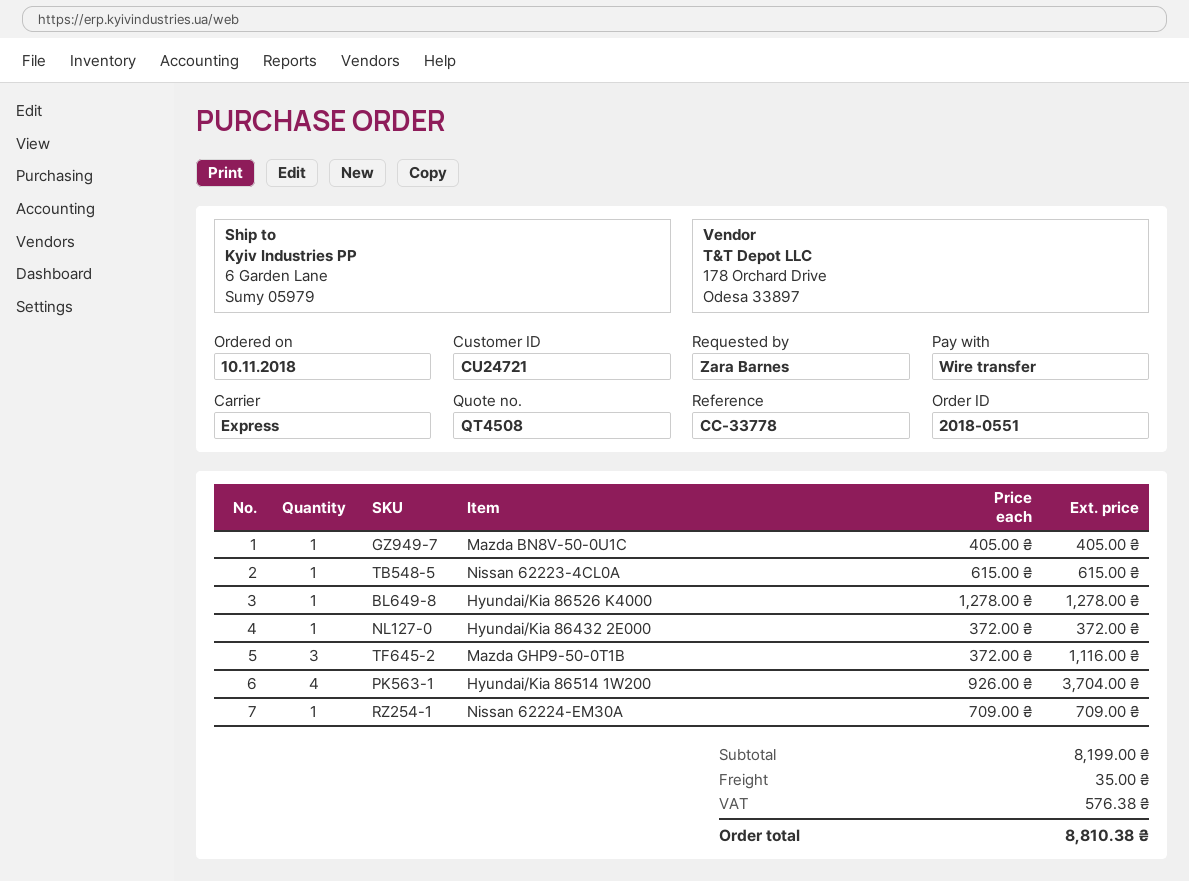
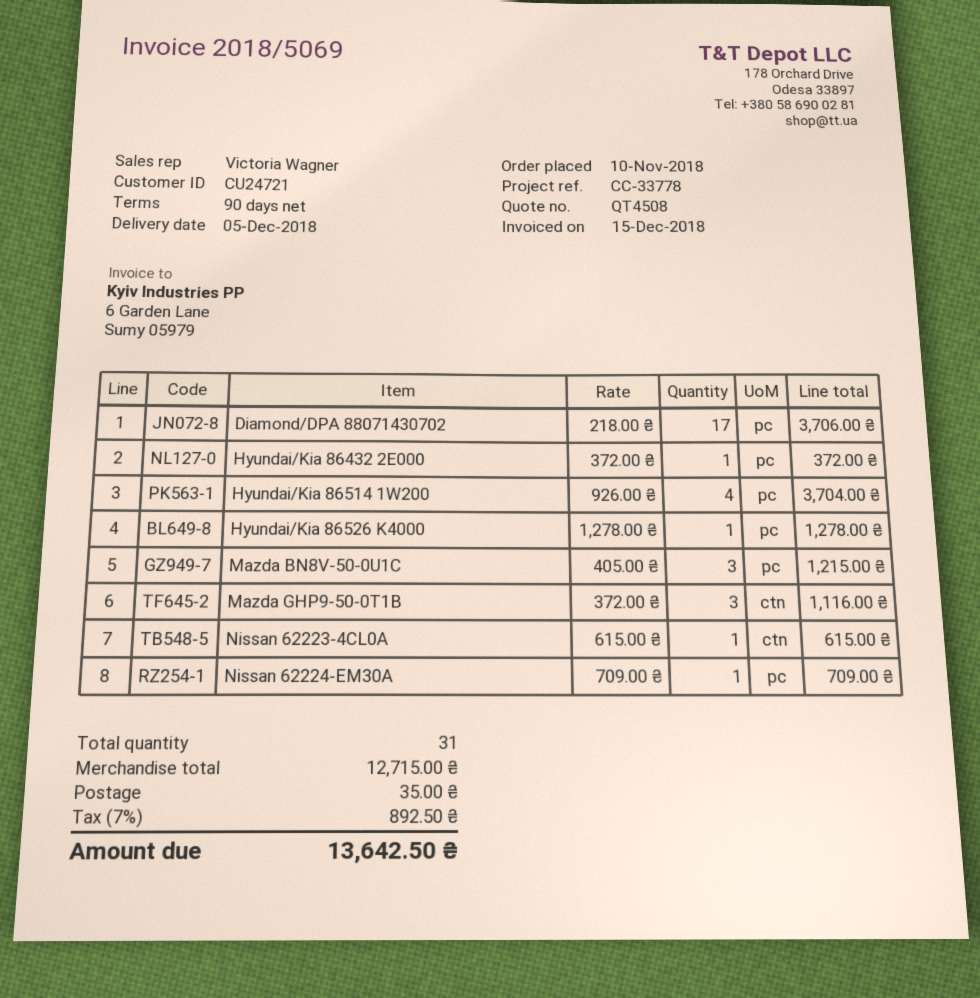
Mazda BN8V-50-0U1C: 1 x 405.00 = 405.00 -> 3 x 405.00 = 1215.00
Diamond/DPA 88071430702: none -> 17 x 218.00 = 3706.00
subtotal: 8199.00 -> 12715.00
tax: 576.38 -> 892.50
total: 8810.38 -> 13642.50

